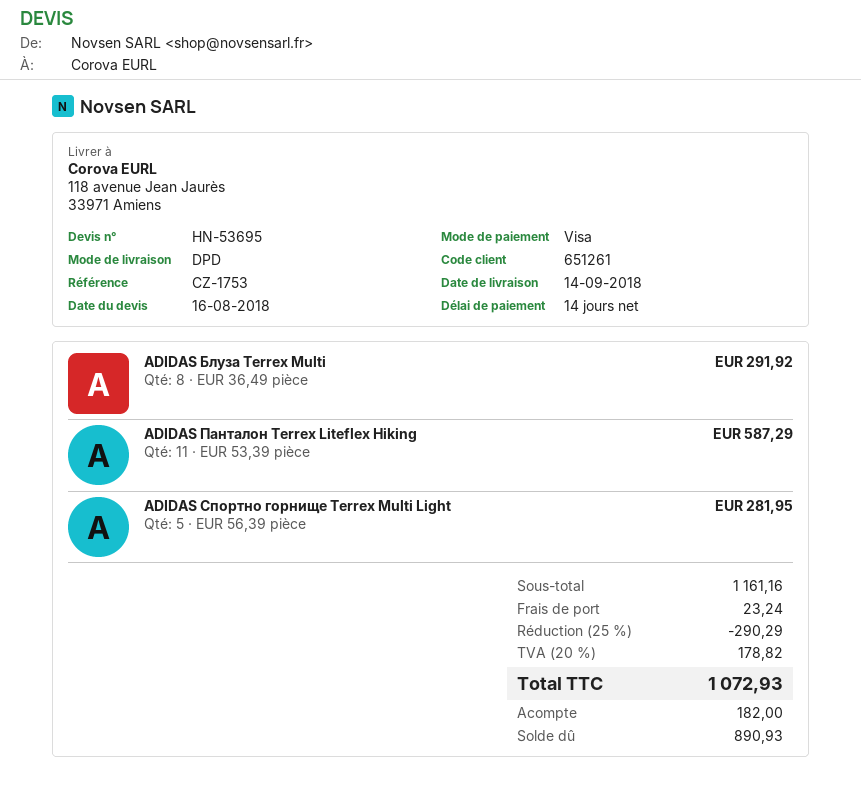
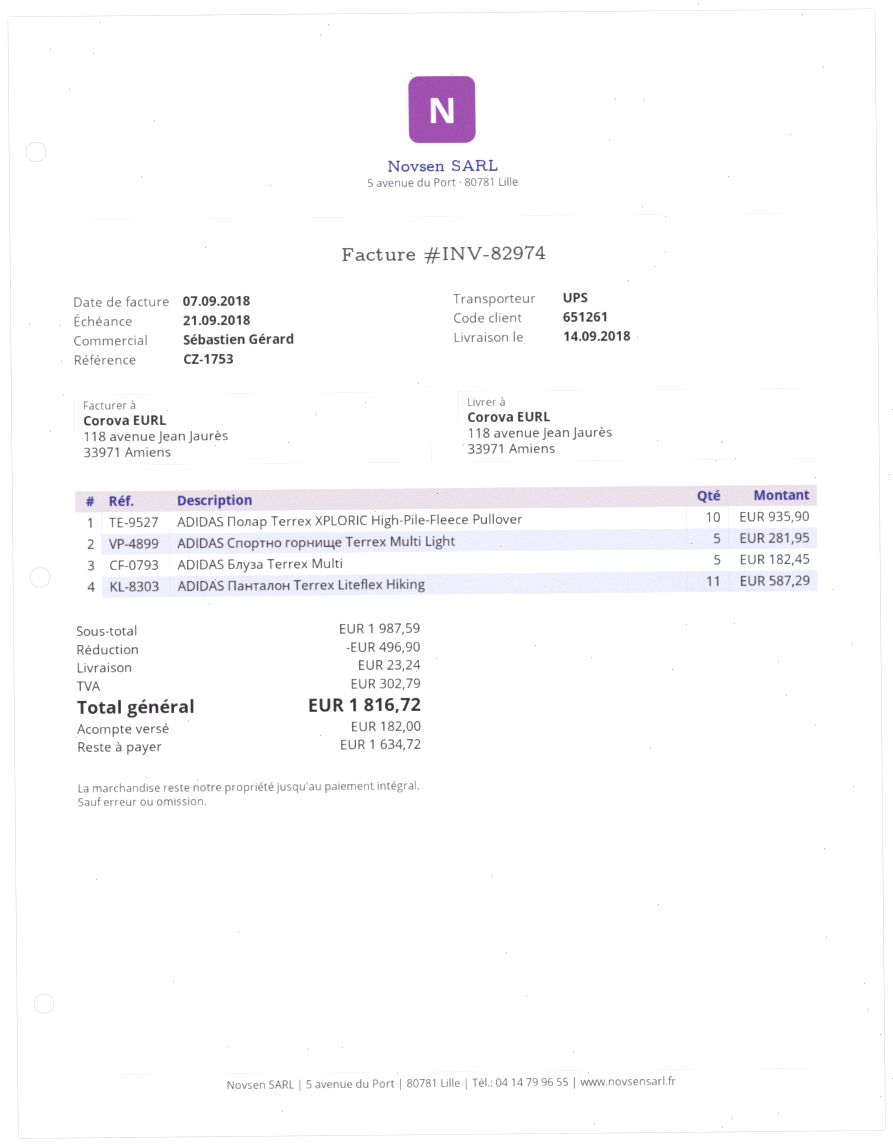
shipping method: DPD -> UPS
ADIDAS Блуза Terrex Multi: 8 for 291.92 -> 5 for 182.45
ADIDAS Полар Terrex XPLORIC High-Pile-Fleece Pullover: none -> 10 for 935.90
subtotal: 1161.16 -> 1987.59
discount: 290.29 -> 496.90
tax: 178.82 -> 302.79
total: 1072.93 -> 1816.72
balance: 890.93 -> 1634.72

